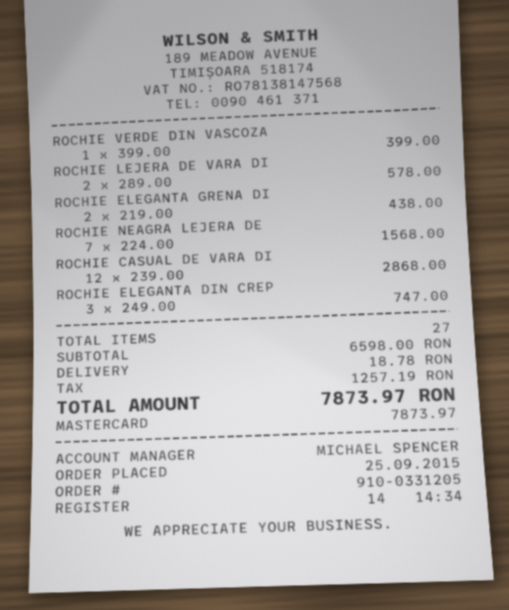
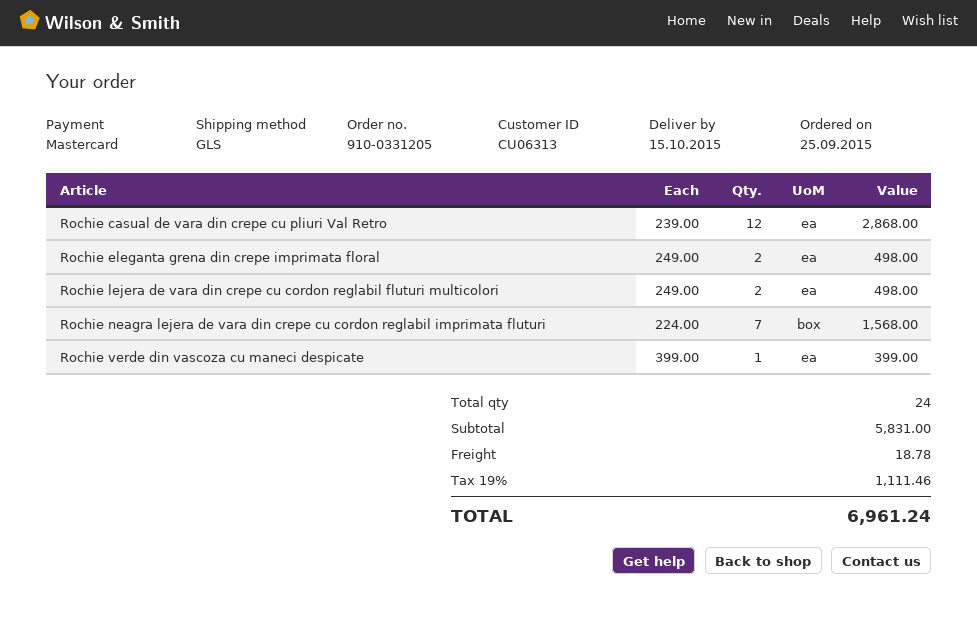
ROCHIE LEJERA DE VARA DI: 2 x 289.00 = 578.00 -> 2 x 249.00 = 498.00
ROCHIE ELEGANTA GRENA DI: 2 x 219.00 = 438.00 -> 2 x 249.00 = 498.00
ROCHIE ELEGANTA DIN CREP: 3 x 249.00 = 747.00 -> none
total quantity: 27 -> 24
subtotal: 6598.00 -> 5831.00
tax: 1257.19 -> 1111.46
total: 7873.97 -> 6961.24

